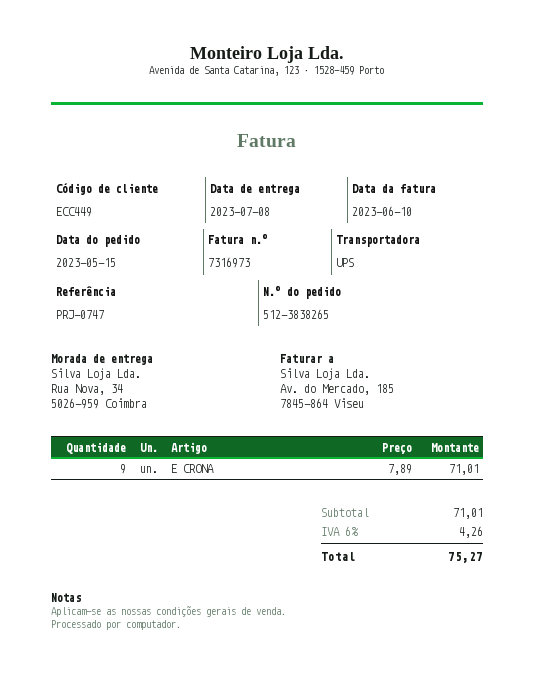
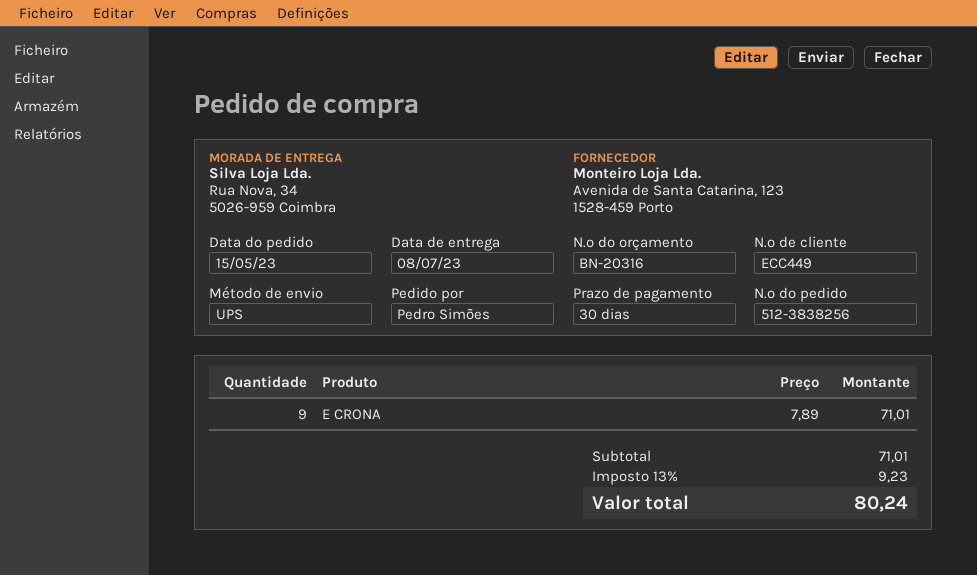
order number: 512-3838265 -> 512-3838256
tax: 6% = 4.26 -> 13% = 9.23
total: 75.27 -> 80.24

